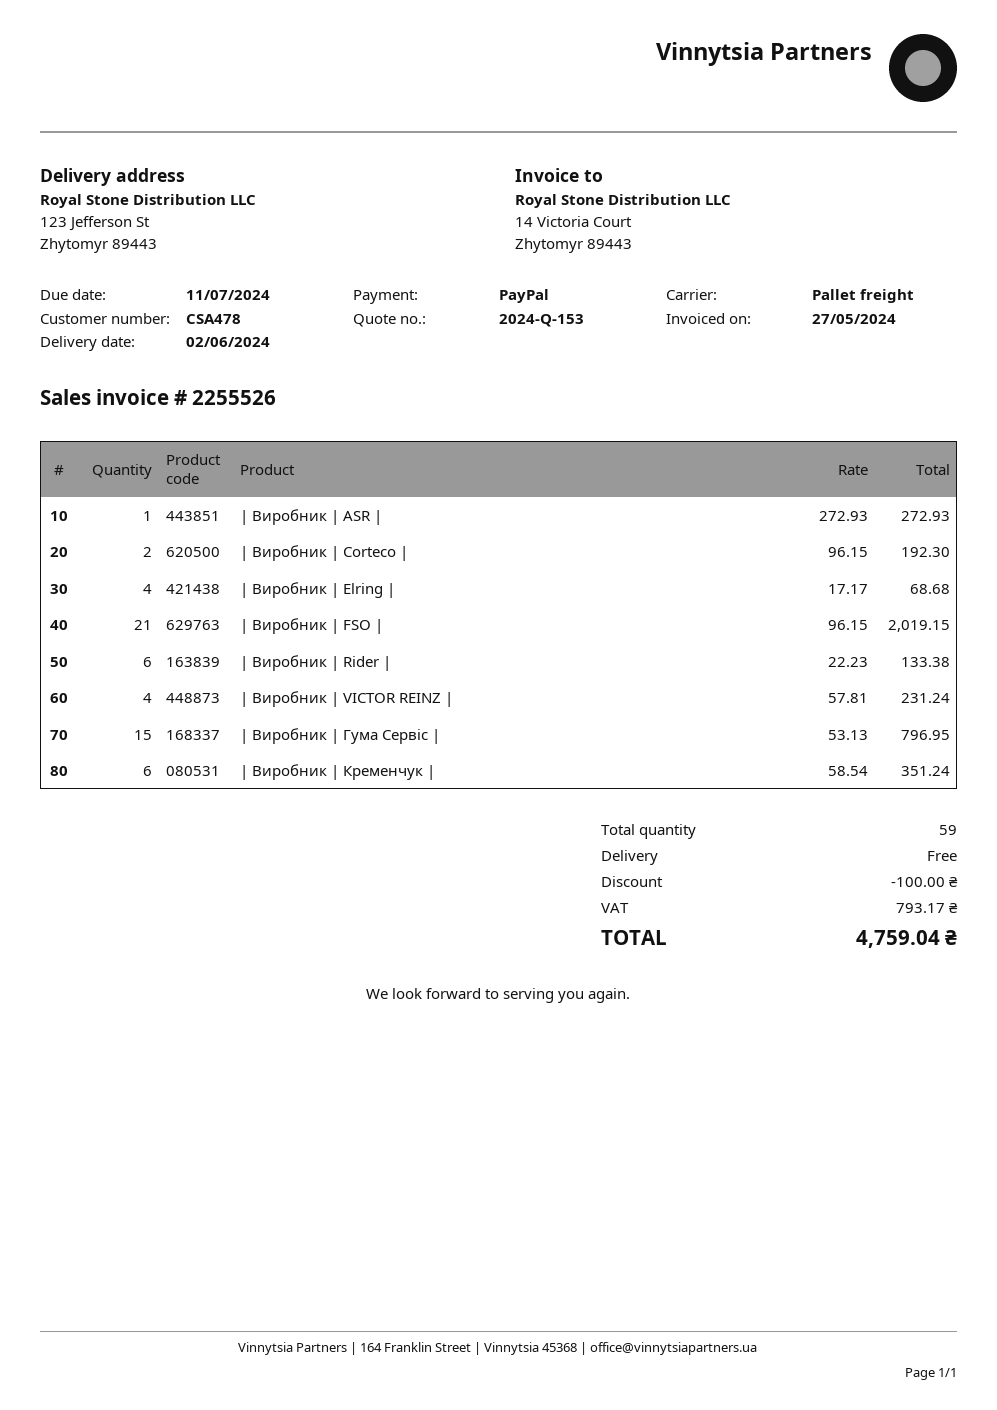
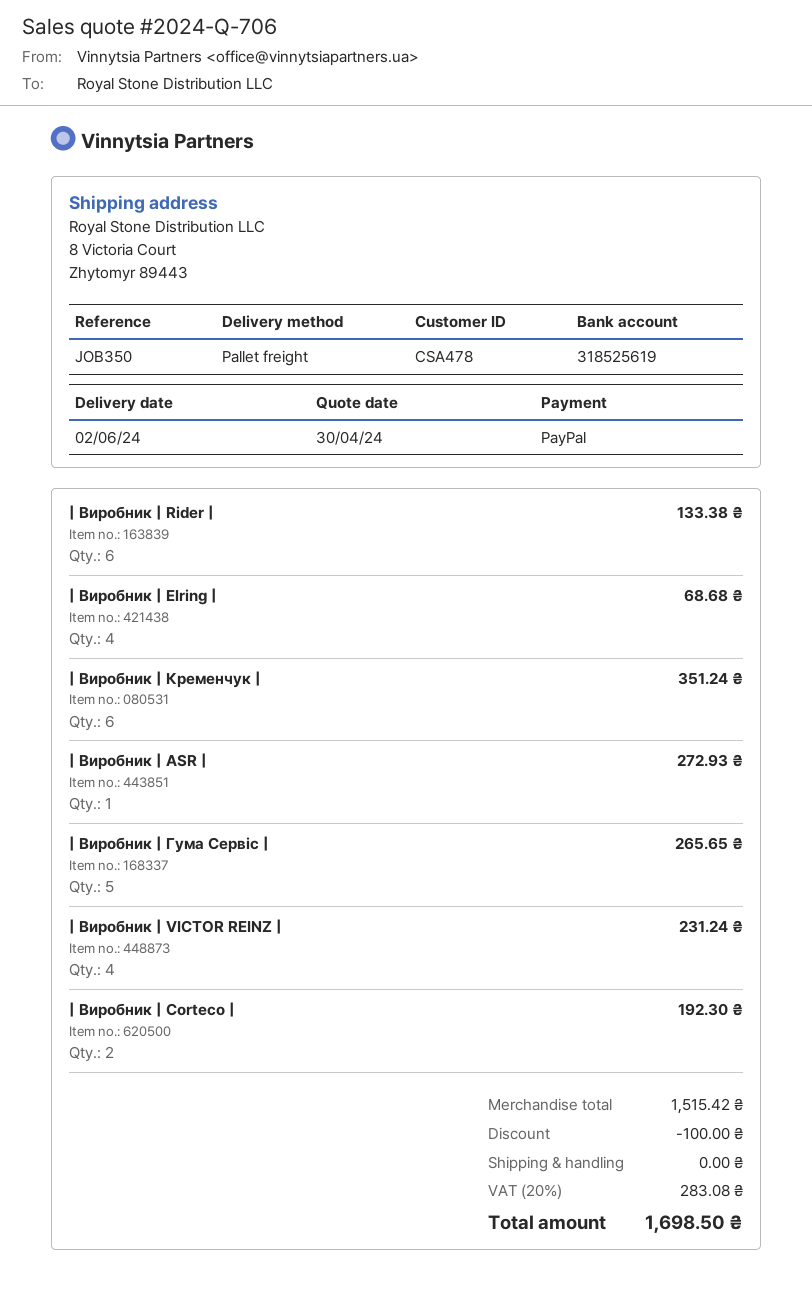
quote number: 2024-Q-153 -> 2024-Q-706
ship to: 123 Jefferson St, Zhytomyr 89443 -> 8 Victoria Court, Zhytomyr 89443
| Виробник | FSO |: 21 for 2019.15 -> none
| Виробник | Гума Сервіс |: 15 for 796.95 -> 5 for 265.65
tax: 793.17 -> 283.08
total: 4759.04 -> 1698.50

